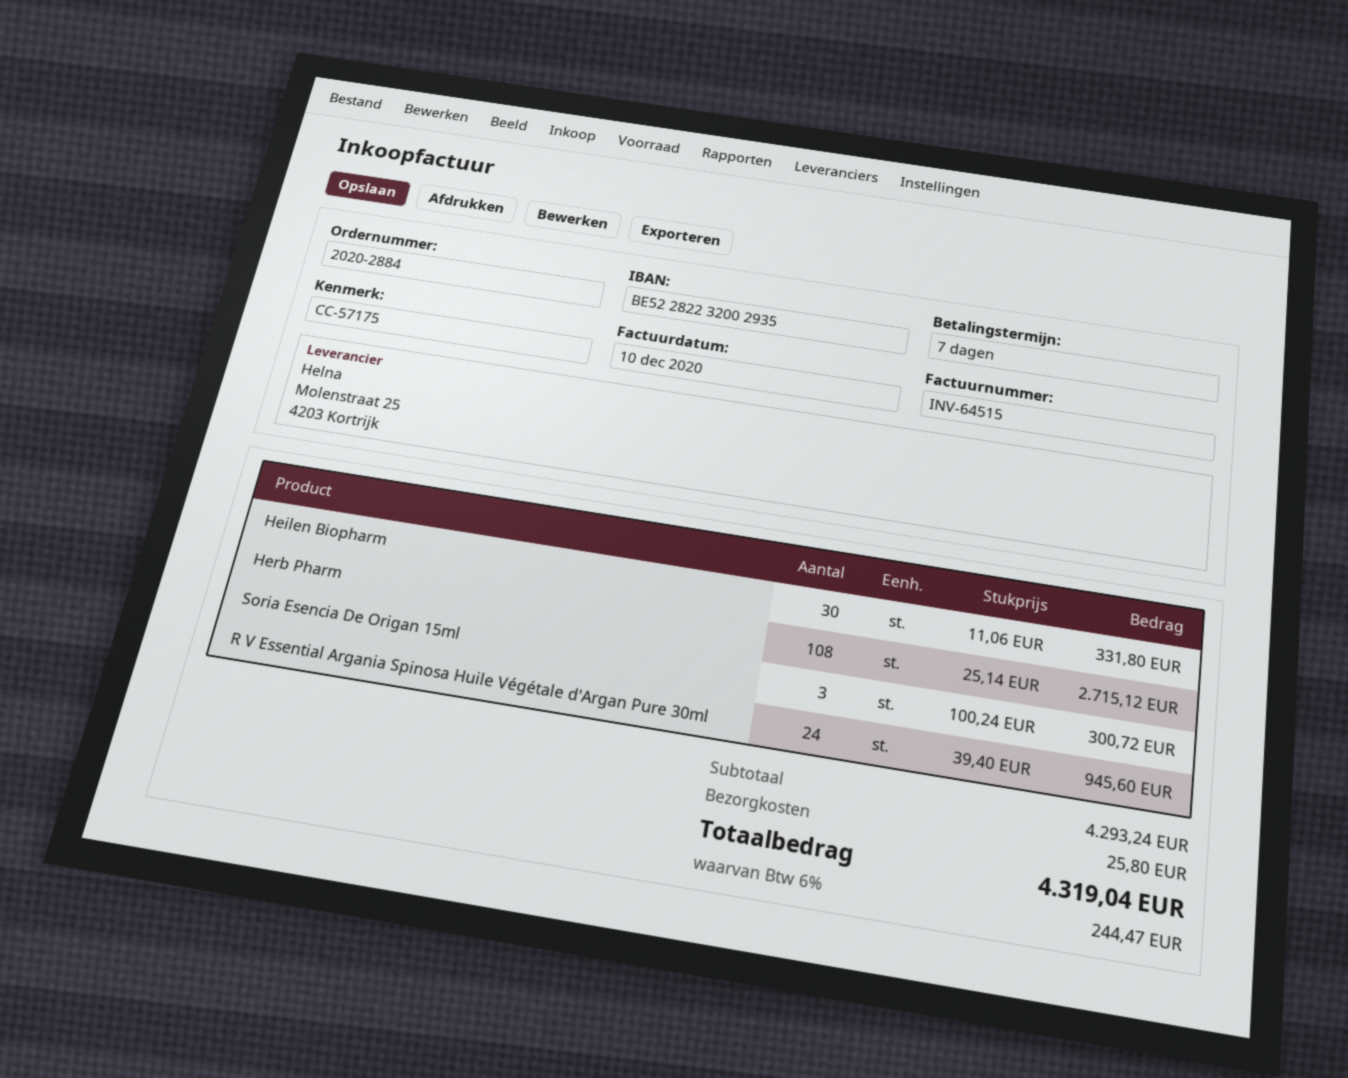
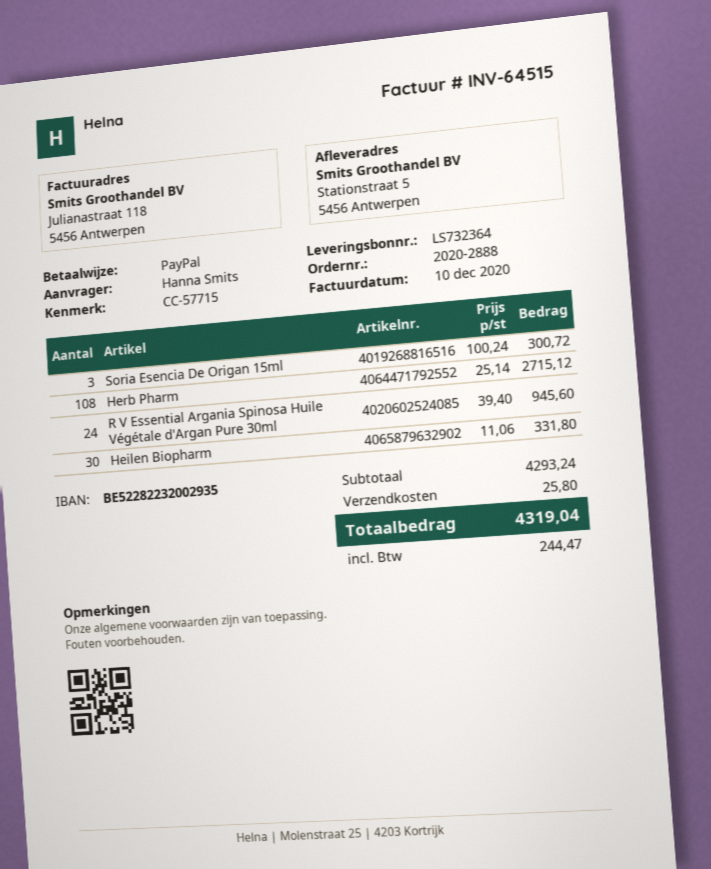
order number: 2020-2884 -> 2020-2888
reference: CC-57175 -> CC-57715

